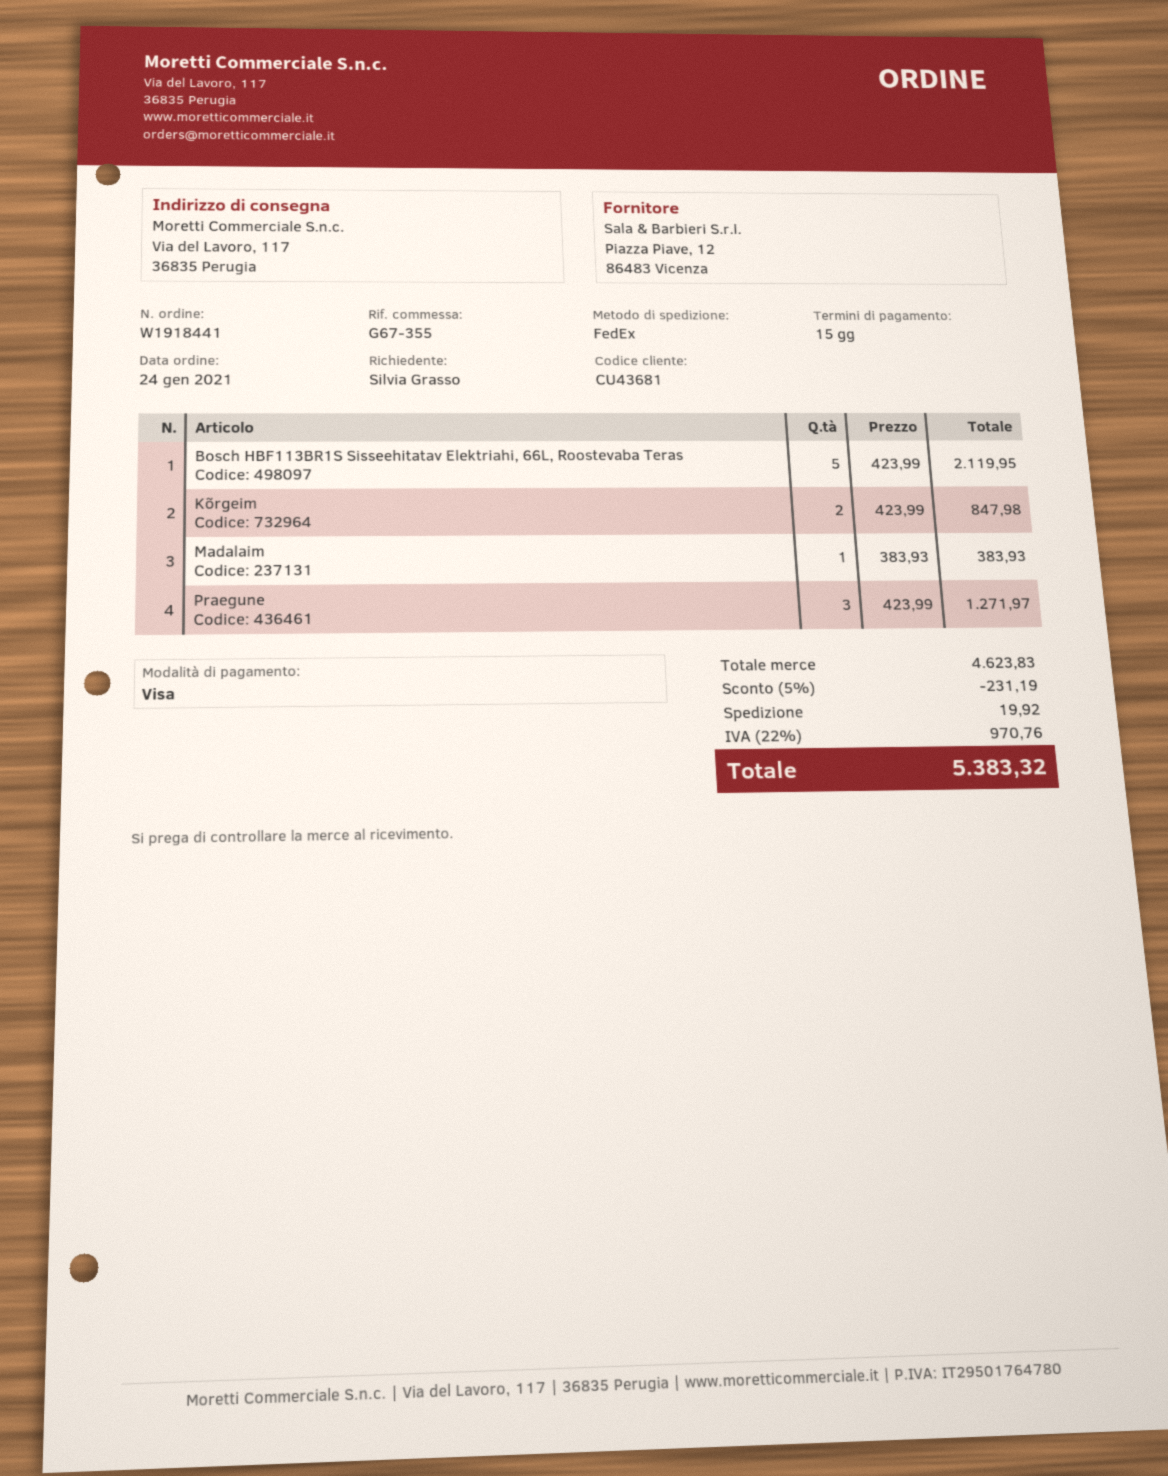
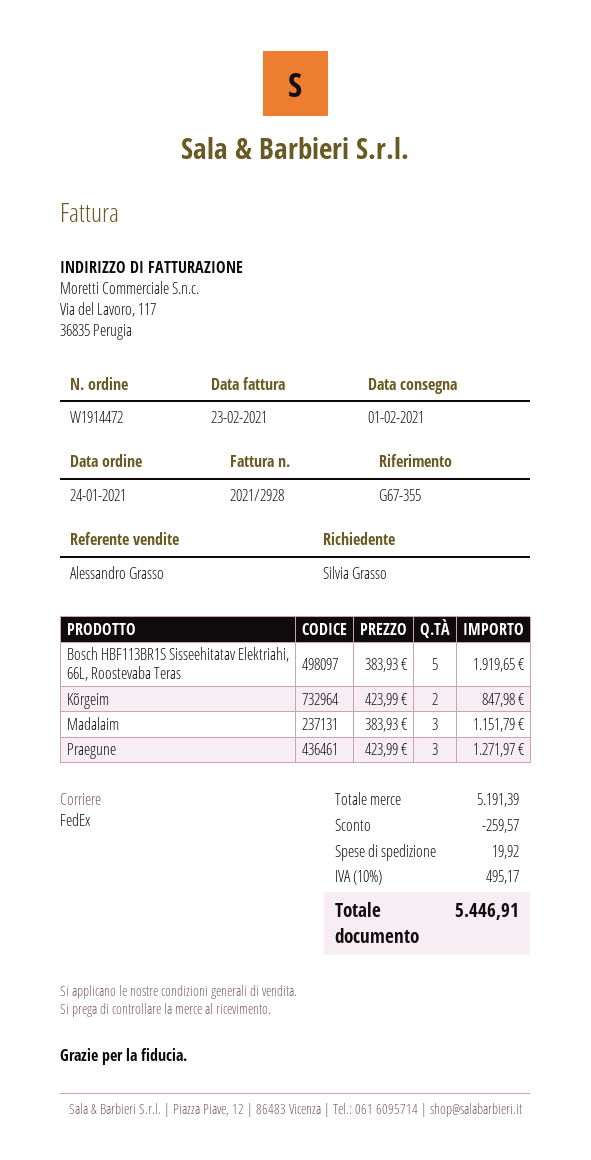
order number: W1918441 -> W1914472
Bosch HBF113BR1S Sisseehitatav Elektriahi, 66L, Roostevaba Teras: 5 x 423.99 = 2119.95 -> 5 x 383.93 = 1919.65
Madalaim: 1 x 383.93 = 383.93 -> 3 x 383.93 = 1151.79
subtotal: 4623.83 -> 5191.39
discount: 231.19 -> 259.57
tax: 22% = 970.76 -> 10% = 495.17
total: 5383.32 -> 5446.91

